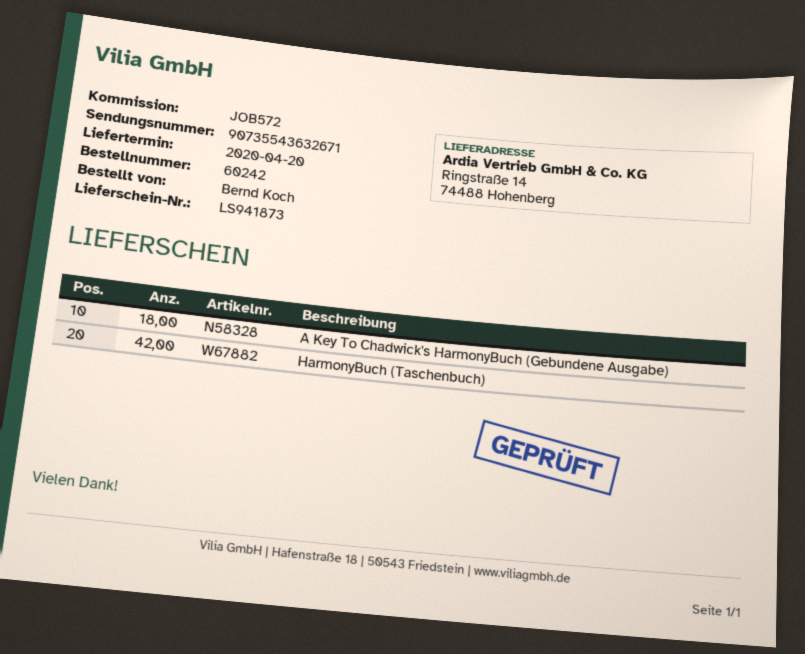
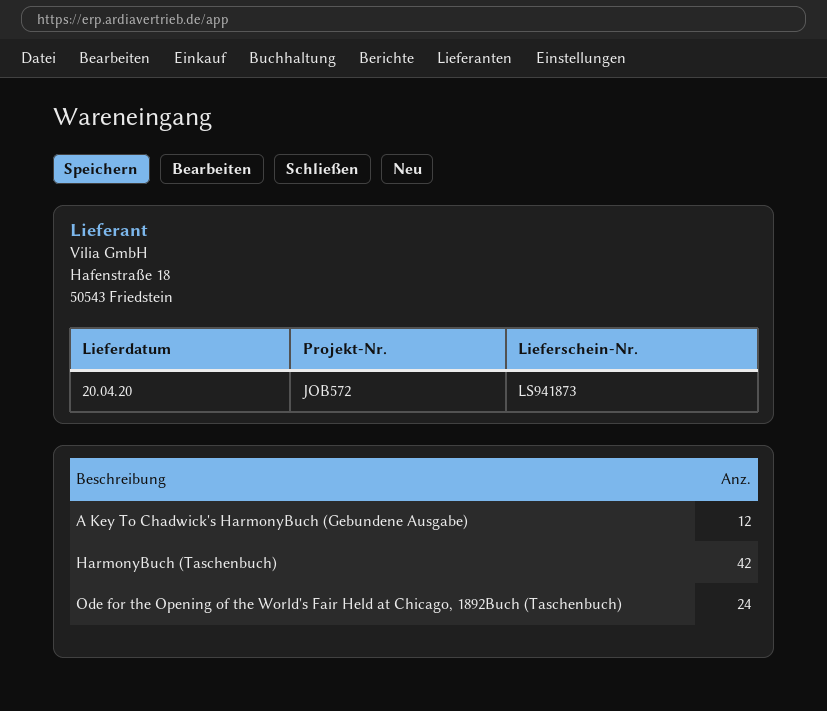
A Key To Chadwick's HarmonyBuch (Gebundene Ausgabe): 18 -> 12
Ode for the Opening of the World's Fair Held at Chicago, 1892Buch (Taschenbuch): none -> 24

